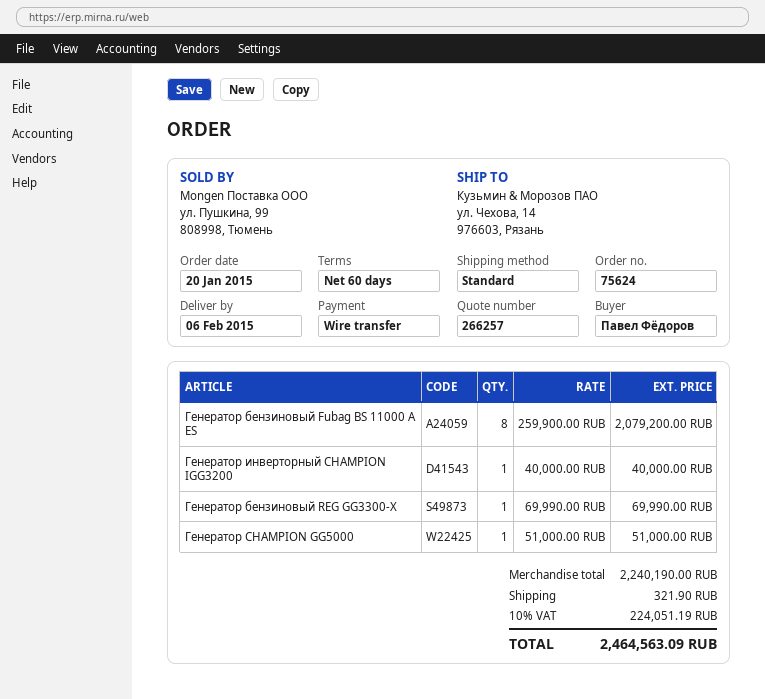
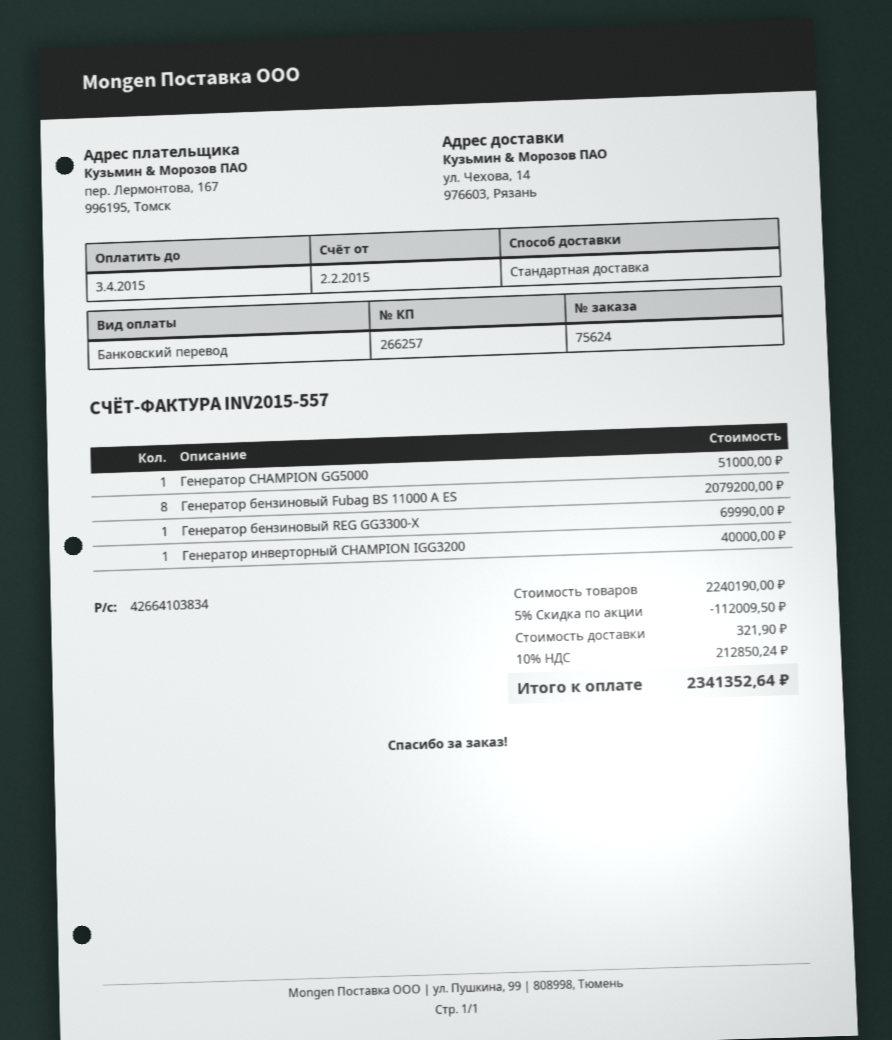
discount: none -> 5% = 112009.50
tax: 10% = 224051.19 -> 10% = 212850.24
total: 2464563.09 -> 2341352.64

